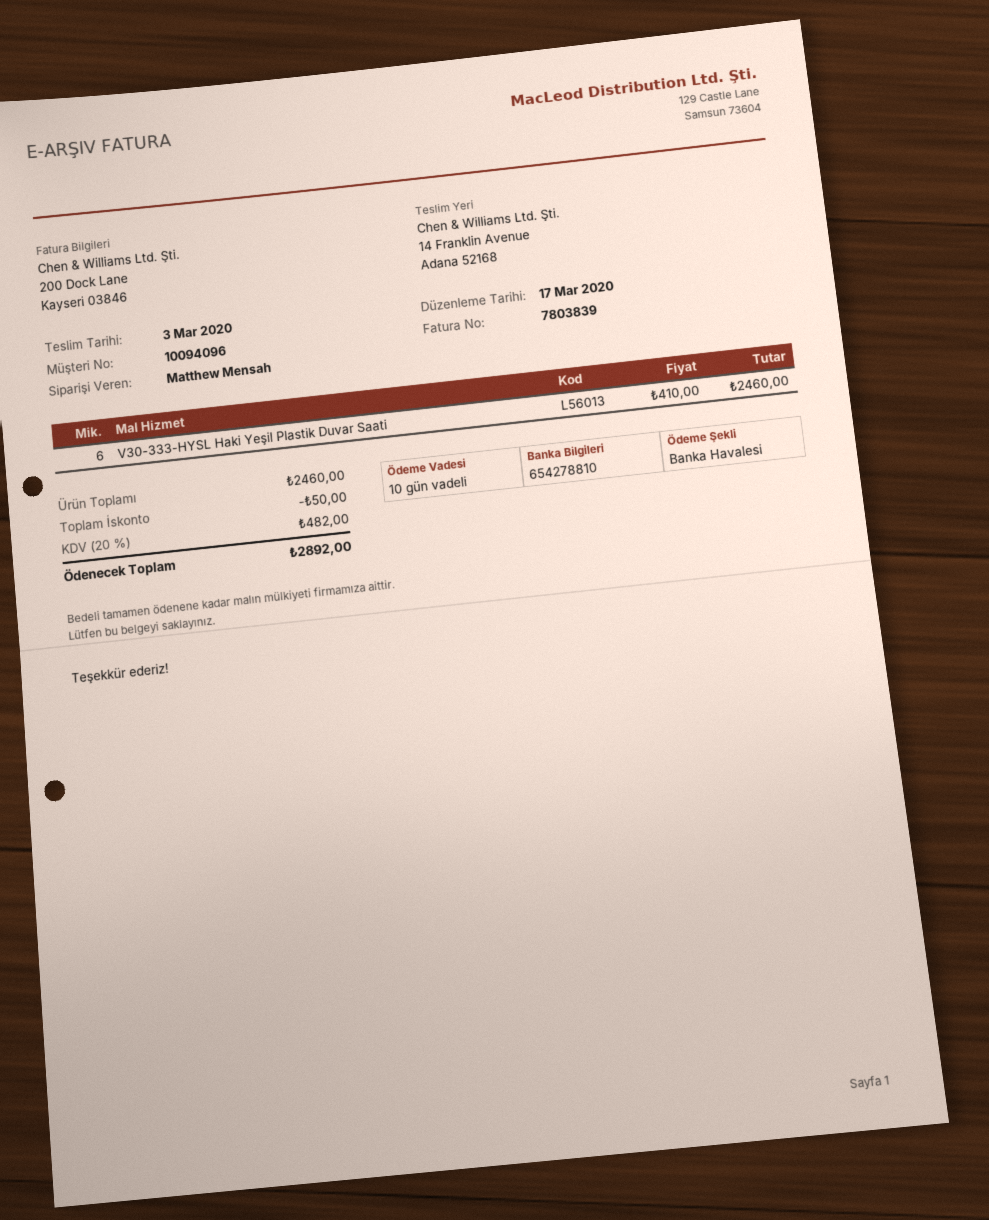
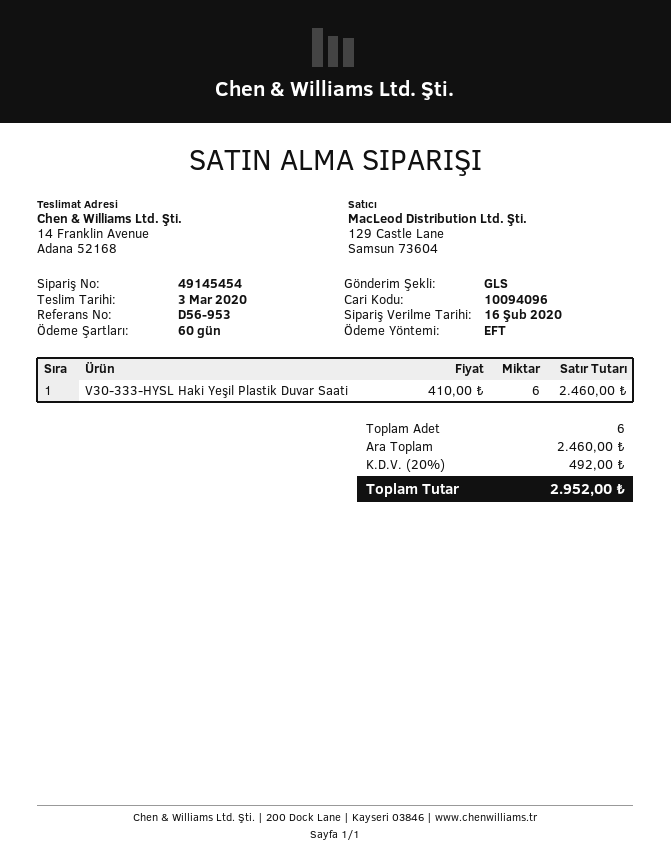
payment terms: 10 days -> 60 days
discount: 50.00 -> none
tax: 20% = 482.00 -> 20% = 492.00
total: 2892.00 -> 2952.00

